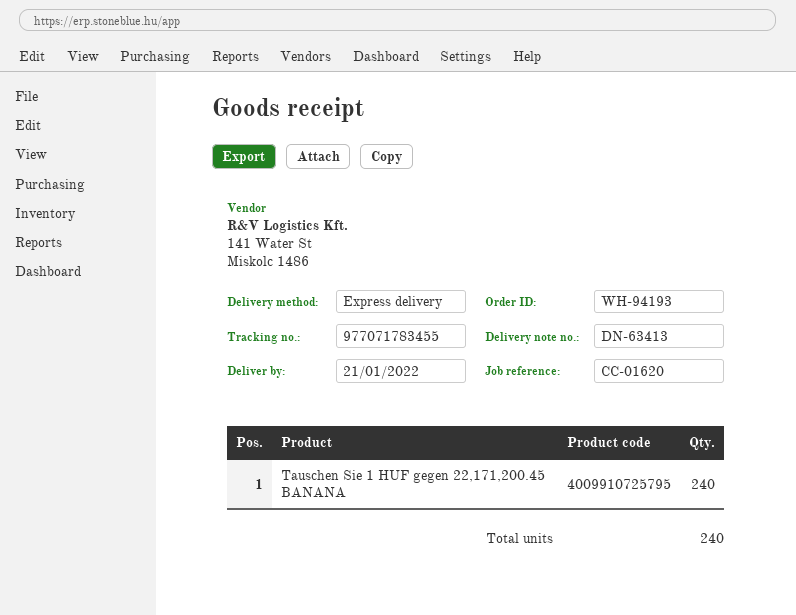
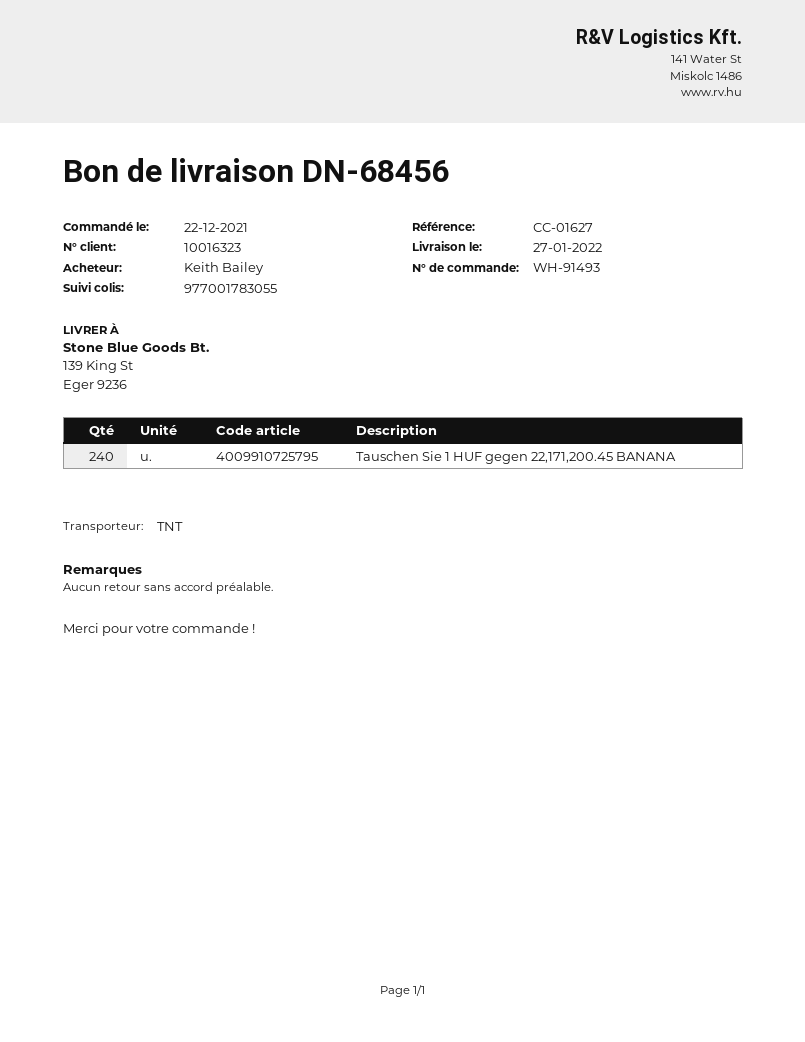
order number: WH-94193 -> WH-91493
delivery note number: DN-63413 -> DN-68456
delivery date: 2022-01-21 -> 2022-01-27
reference: CC-01620 -> CC-01627
shipping method: express -> TNT
tracking number: 977071783455 -> 977001783055

